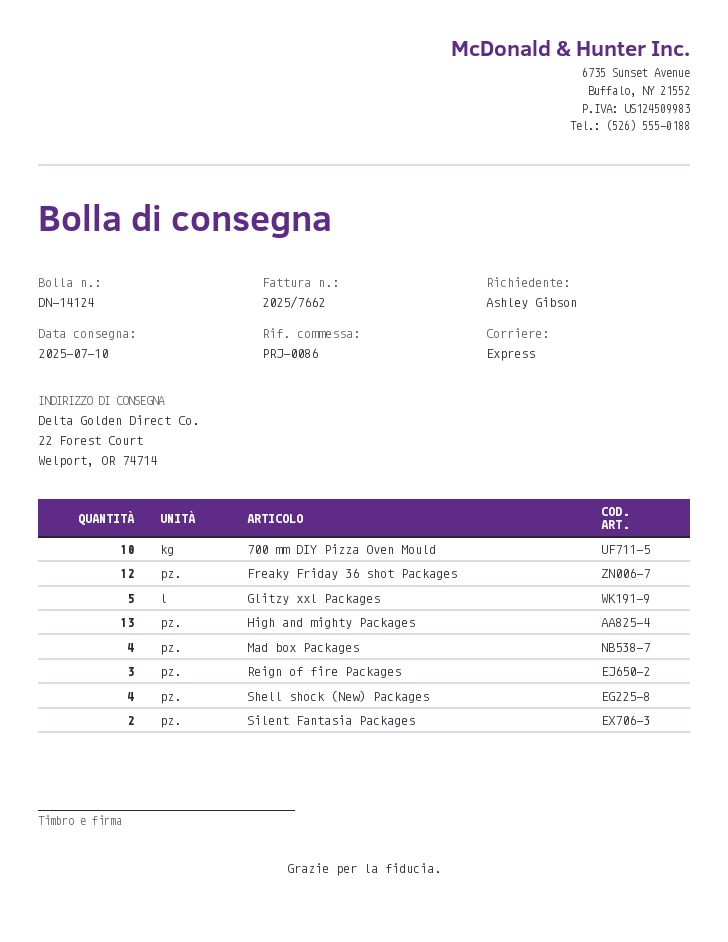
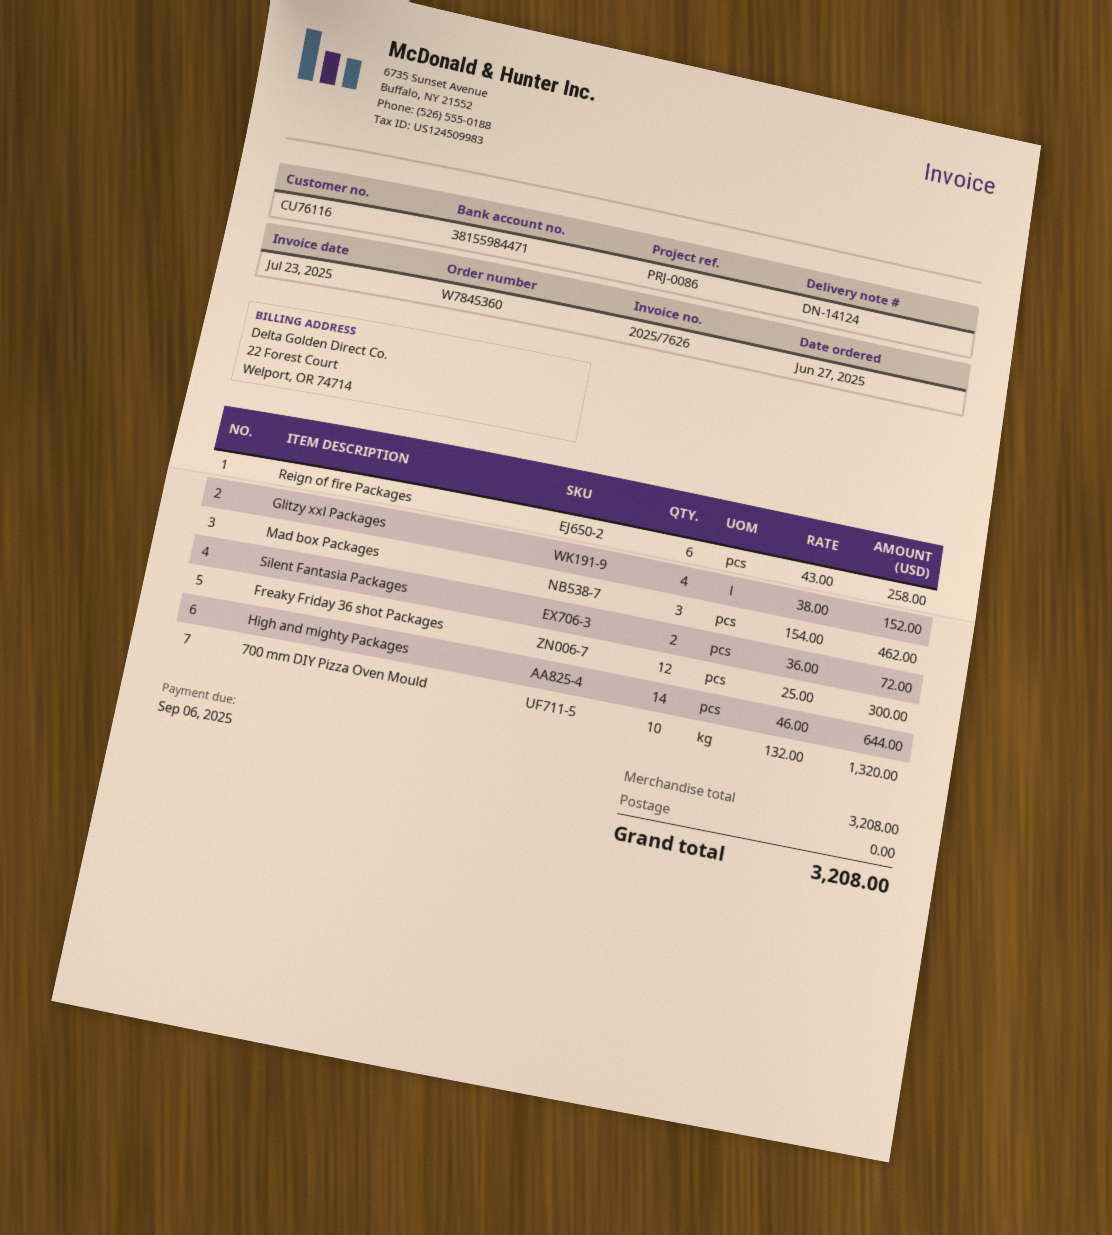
invoice number: 2025/7662 -> 2025/7626
Glitzy xxl Packages: 5 -> 4
High and mighty Packages: 13 -> 14
Mad box Packages: 4 -> 3
Reign of fire Packages: 3 -> 6
Shell shock (New) Packages: 4 -> none

